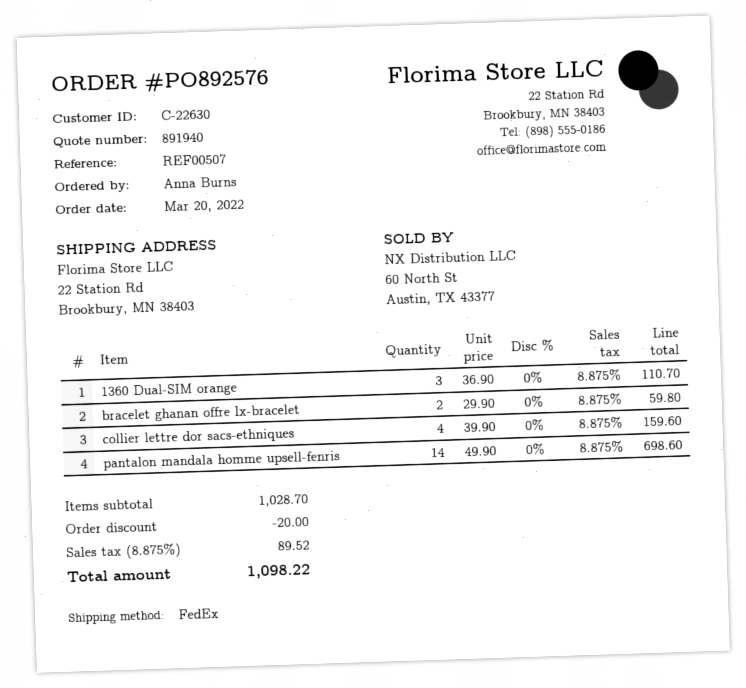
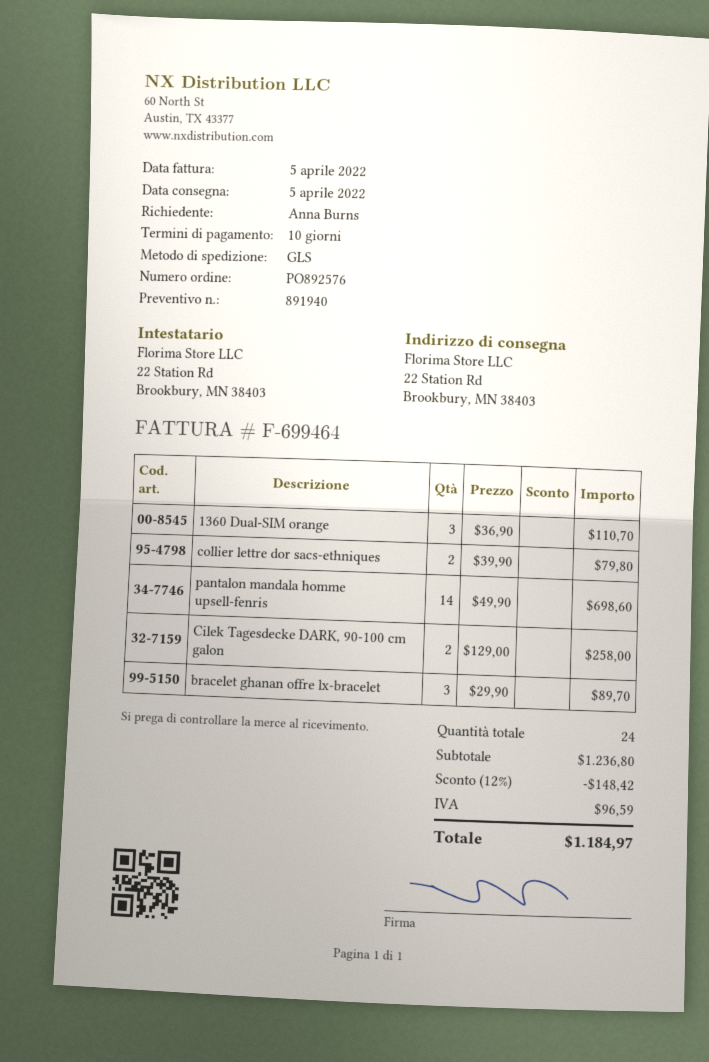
shipping method: FedEx -> GLS
bracelet ghanan offre lx-bracelet: 2 x 29.90 = 59.80 -> 3 x 29.90 = 89.70
collier lettre dor sacs-ethniques: 4 x 39.90 = 159.60 -> 2 x 39.90 = 79.80
Cilek Tagesdecke DARK, 90-100 cm galon: none -> 2 x 129.00 = 258.00
subtotal: 1028.70 -> 1236.80
discount: 20.00 -> 148.42
tax: 89.52 -> 96.59
total: 1098.22 -> 1184.97

